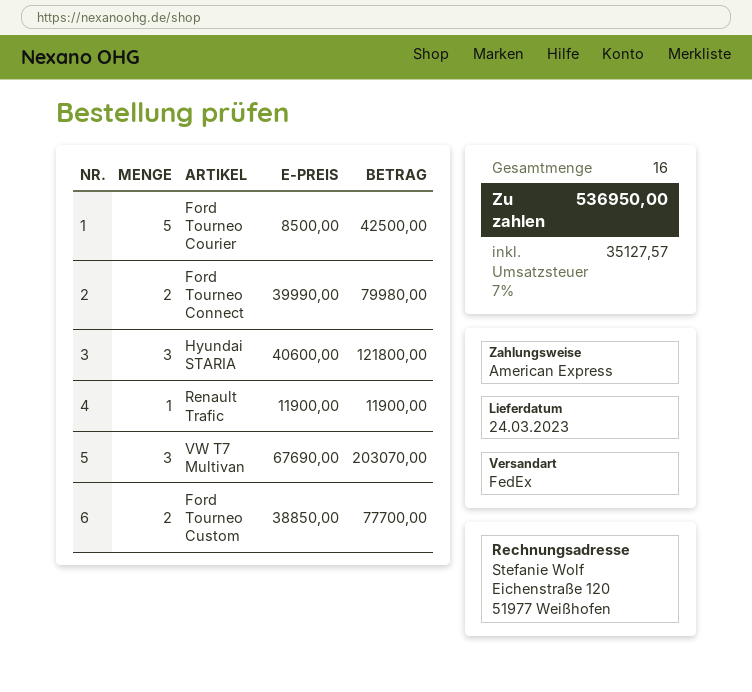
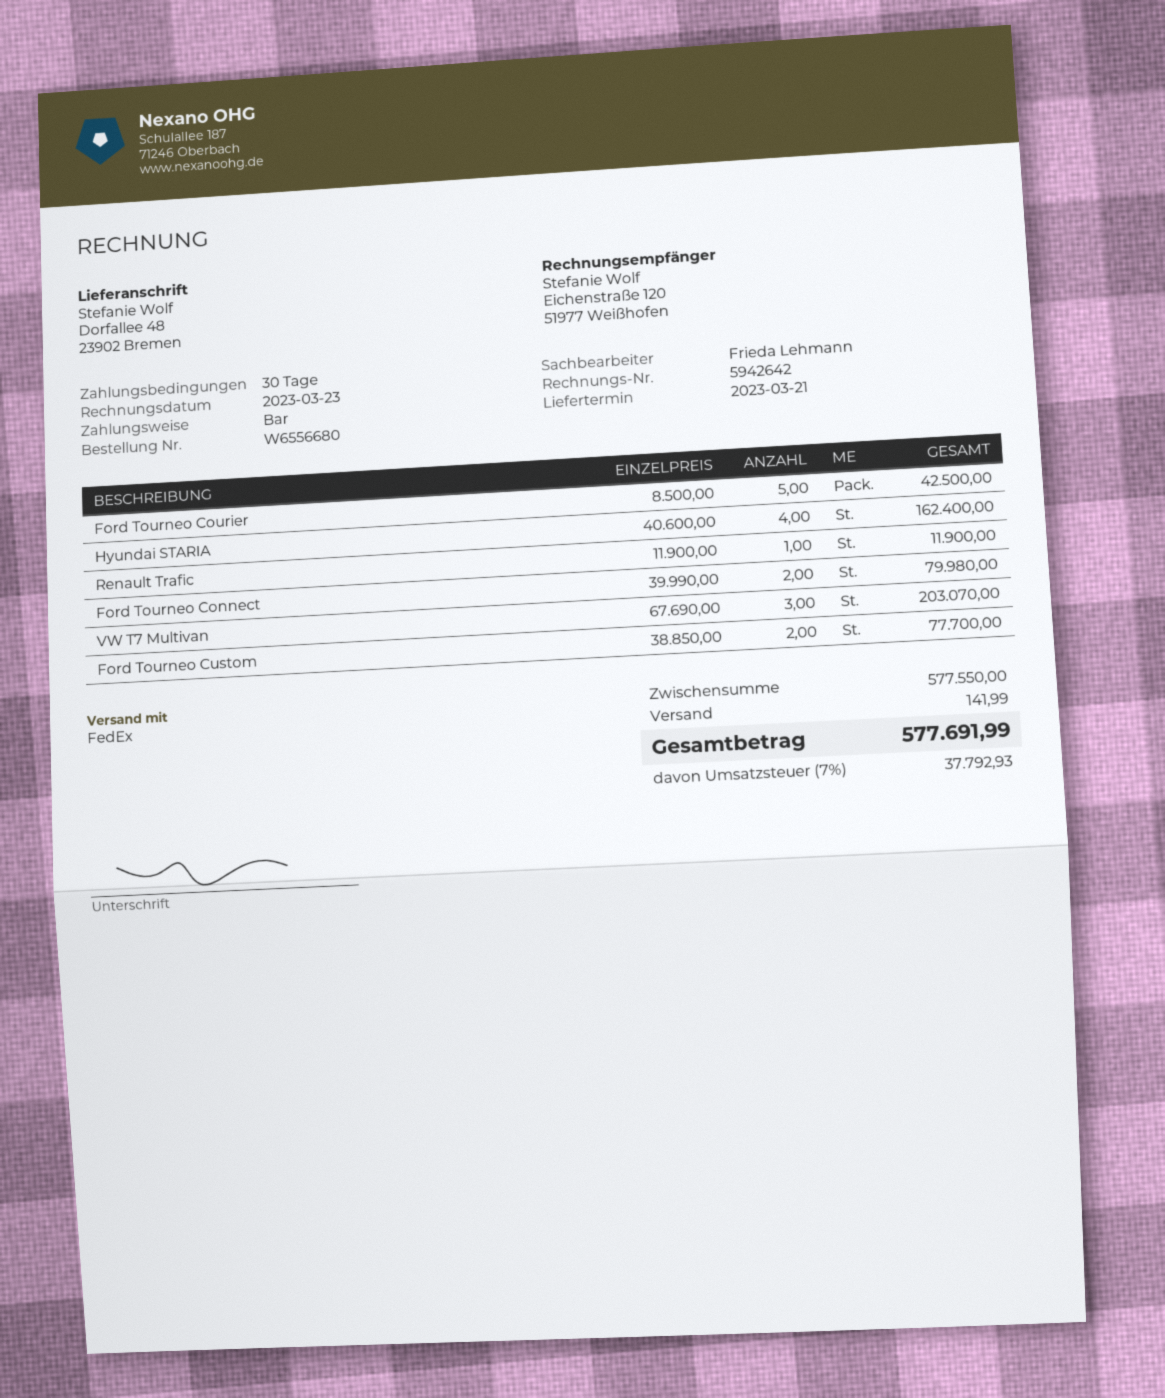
delivery date: 2023-03-24 -> 2023-03-21
payment method: American Express -> cash
Hyundai STARIA: 3 x 40600.00 = 121800.00 -> 4 x 40600.00 = 162400.00
shipping: none -> 141.99
tax: 7% = 35127.57 -> 7% = 37792.93
total: 536950.00 -> 577691.99

